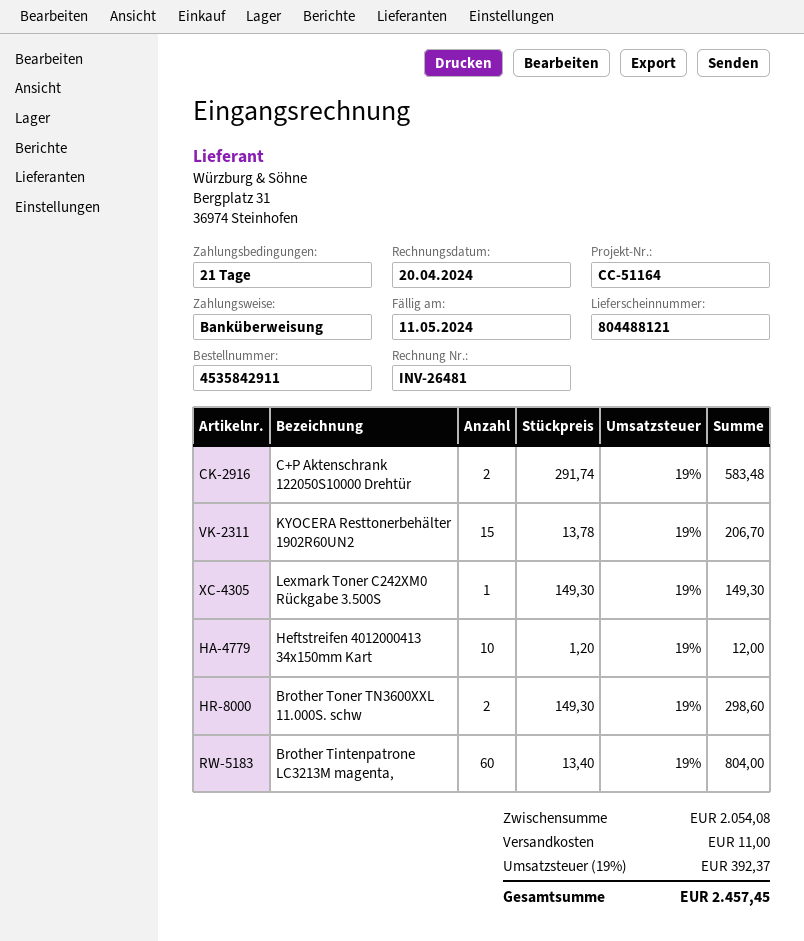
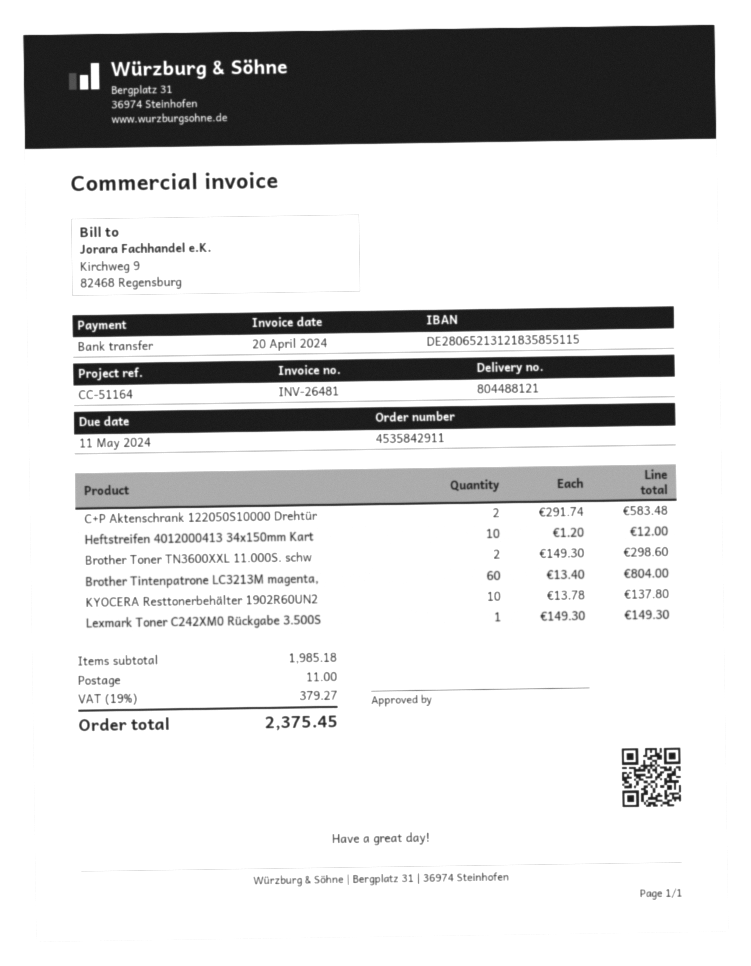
KYOCERA Resttonerbehälter 1902R60UN2: 15 x 13.78 = 206.70 -> 10 x 13.78 = 137.80
subtotal: 2054.08 -> 1985.18
tax: 19% = 392.37 -> 19% = 379.27
total: 2457.45 -> 2375.45

